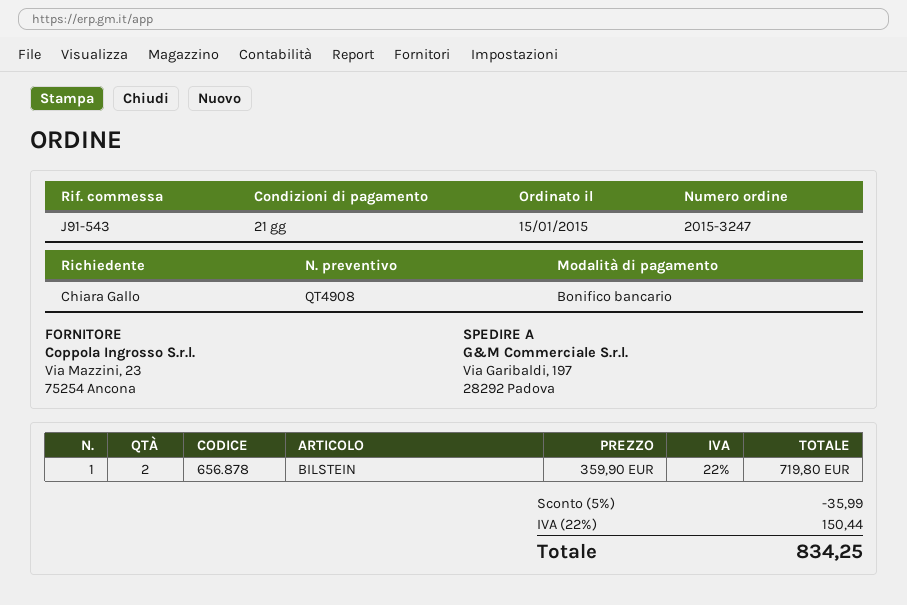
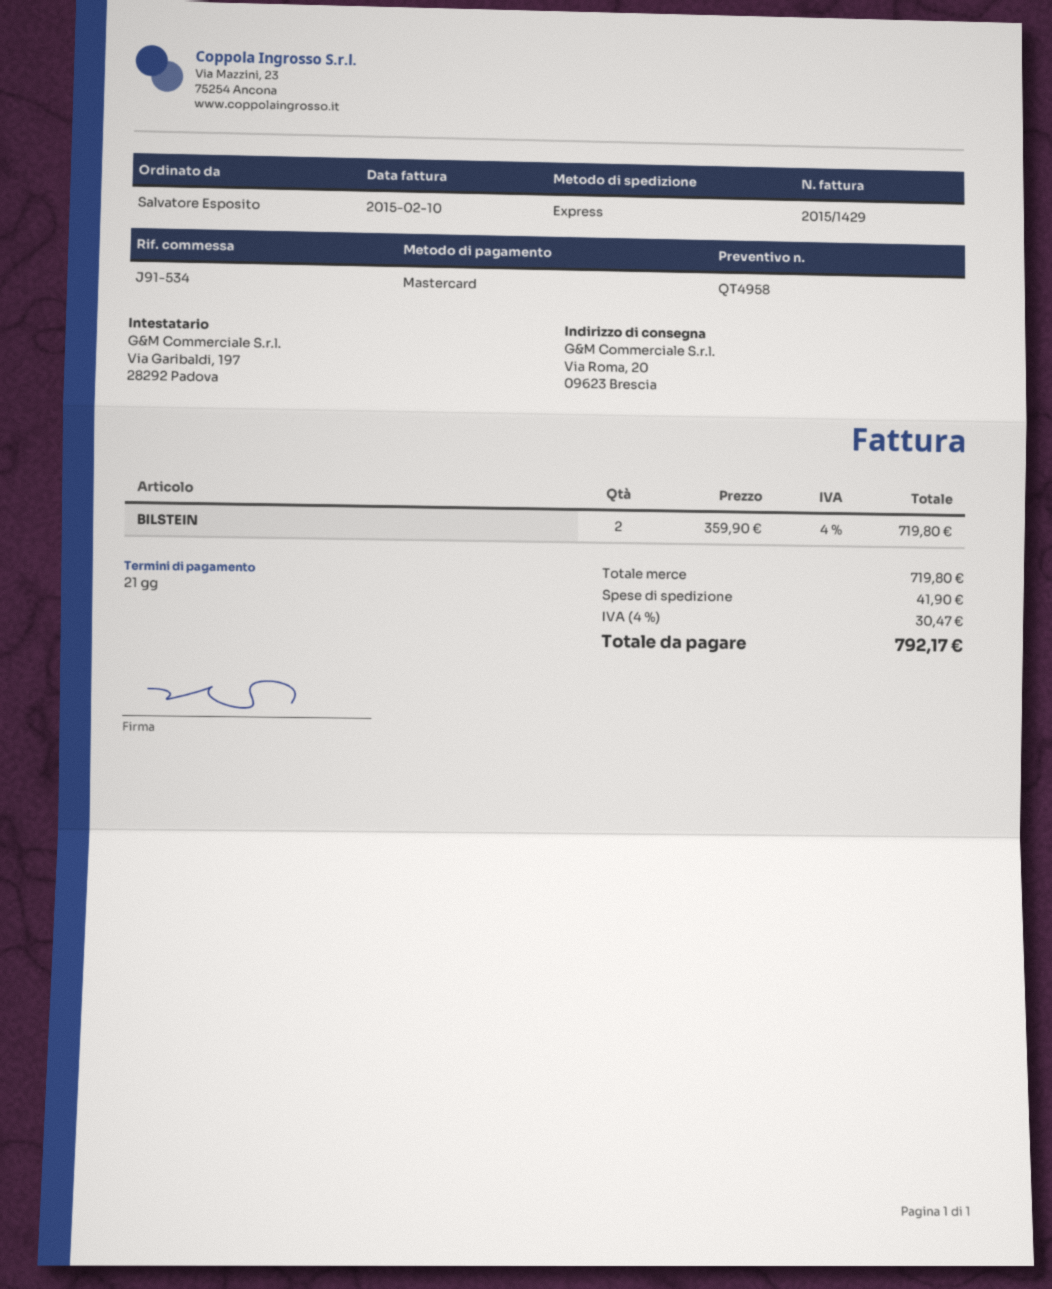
quote number: QT4908 -> QT4958
reference: J91-543 -> J91-534
ordered by: Chiara Gallo -> Salvatore Esposito
payment method: bank transfer -> Mastercard
ship to: Via Garibaldi, 197, 28292 Padova -> Via Roma, 20, 09623 Brescia
discount: 5% = 35.99 -> none
shipping: none -> 41.90
tax: 22% = 150.44 -> 4% = 30.47
total: 834.25 -> 792.17

